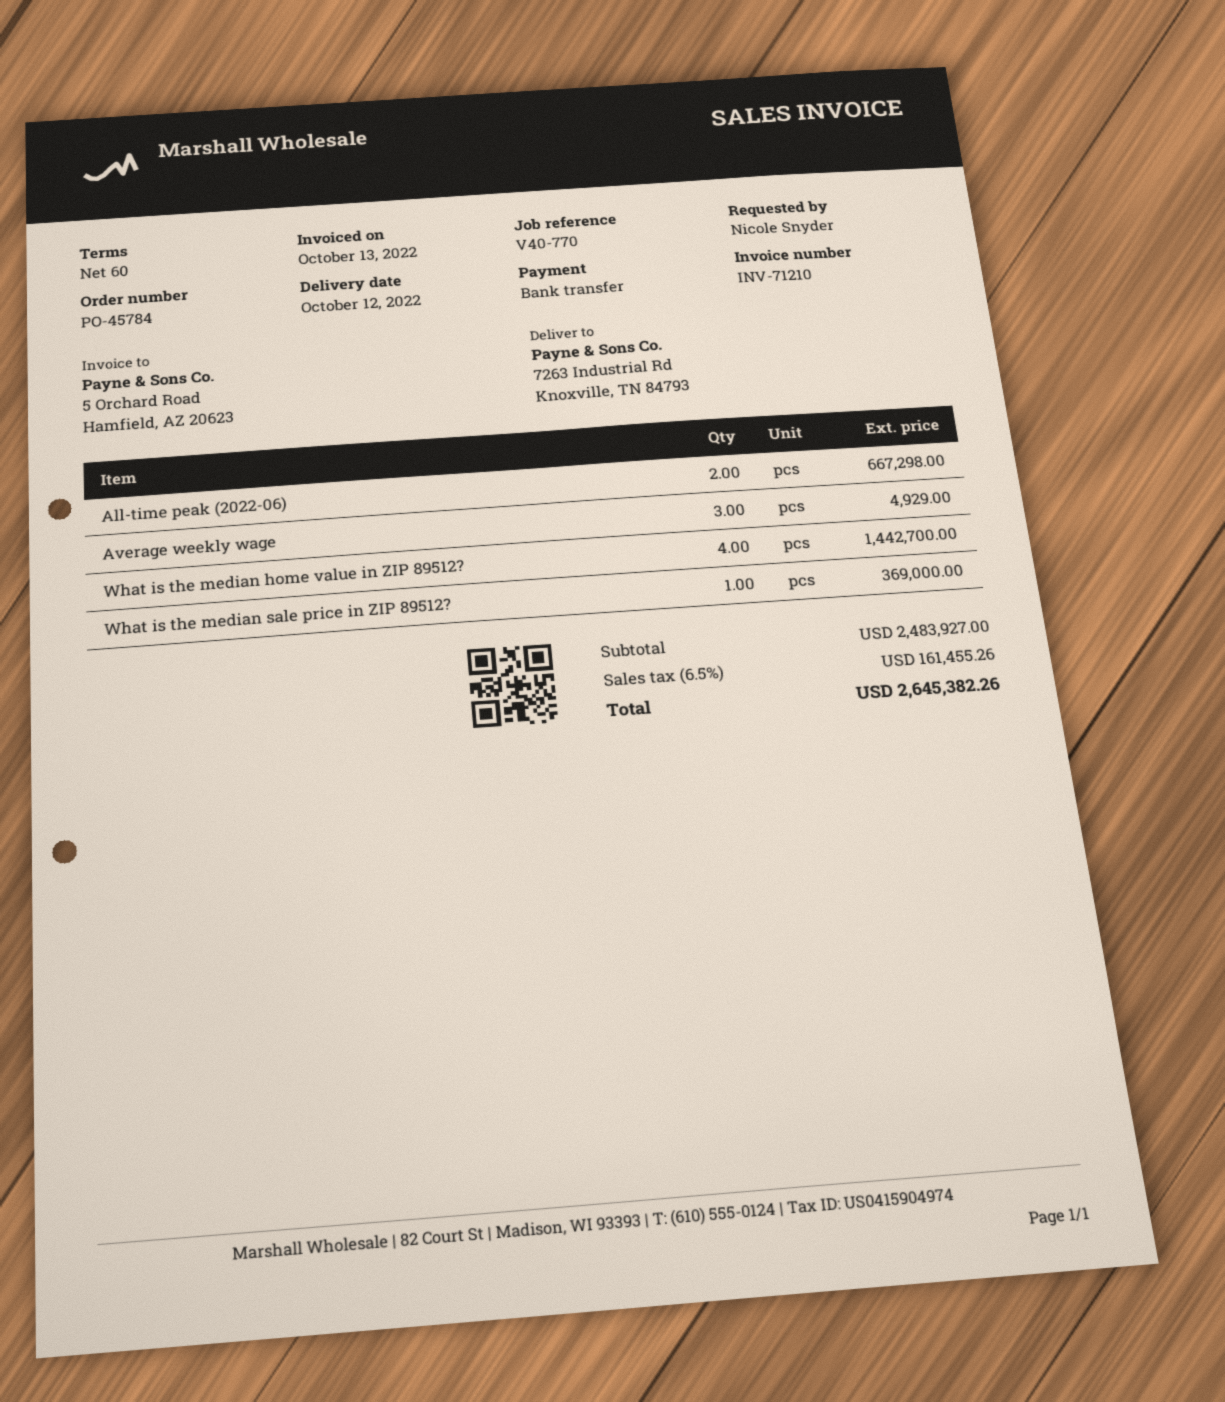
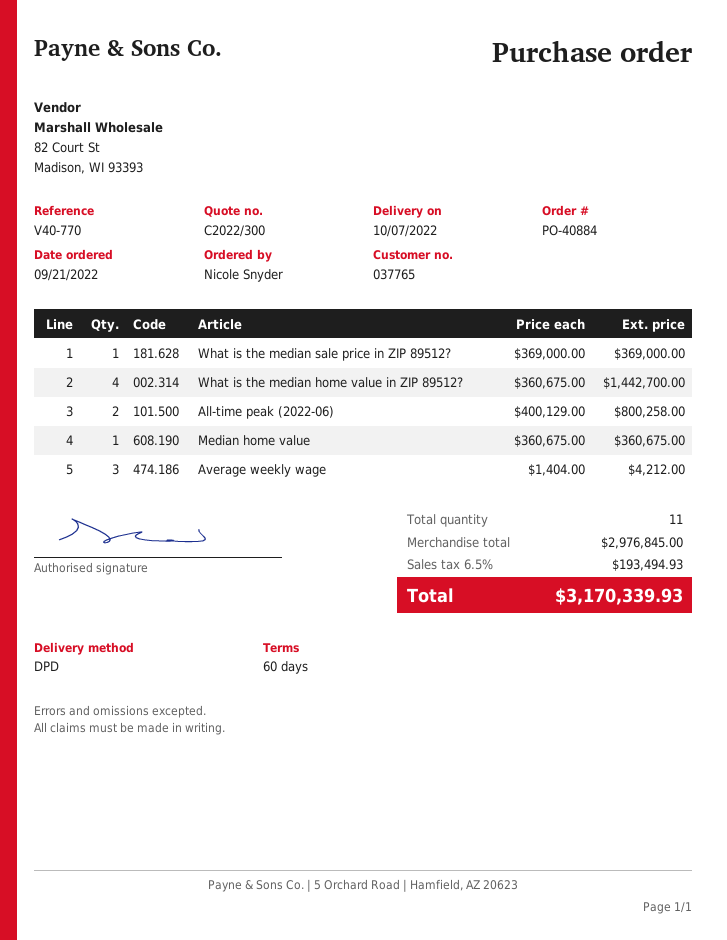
order number: PO-45784 -> PO-40884
delivery date: 2022-10-12 -> 2022-10-07
All-time peak (2022-06): 2 for 667298.00 -> 2 for 800258.00
Average weekly wage: 3 for 4929.00 -> 3 for 4212.00
Median home value: none -> 1 for 360675.00
subtotal: 2483927.00 -> 2976845.00
tax: 6.5% = 161455.26 -> 6.5% = 193494.93
total: 2645382.26 -> 3170339.93

